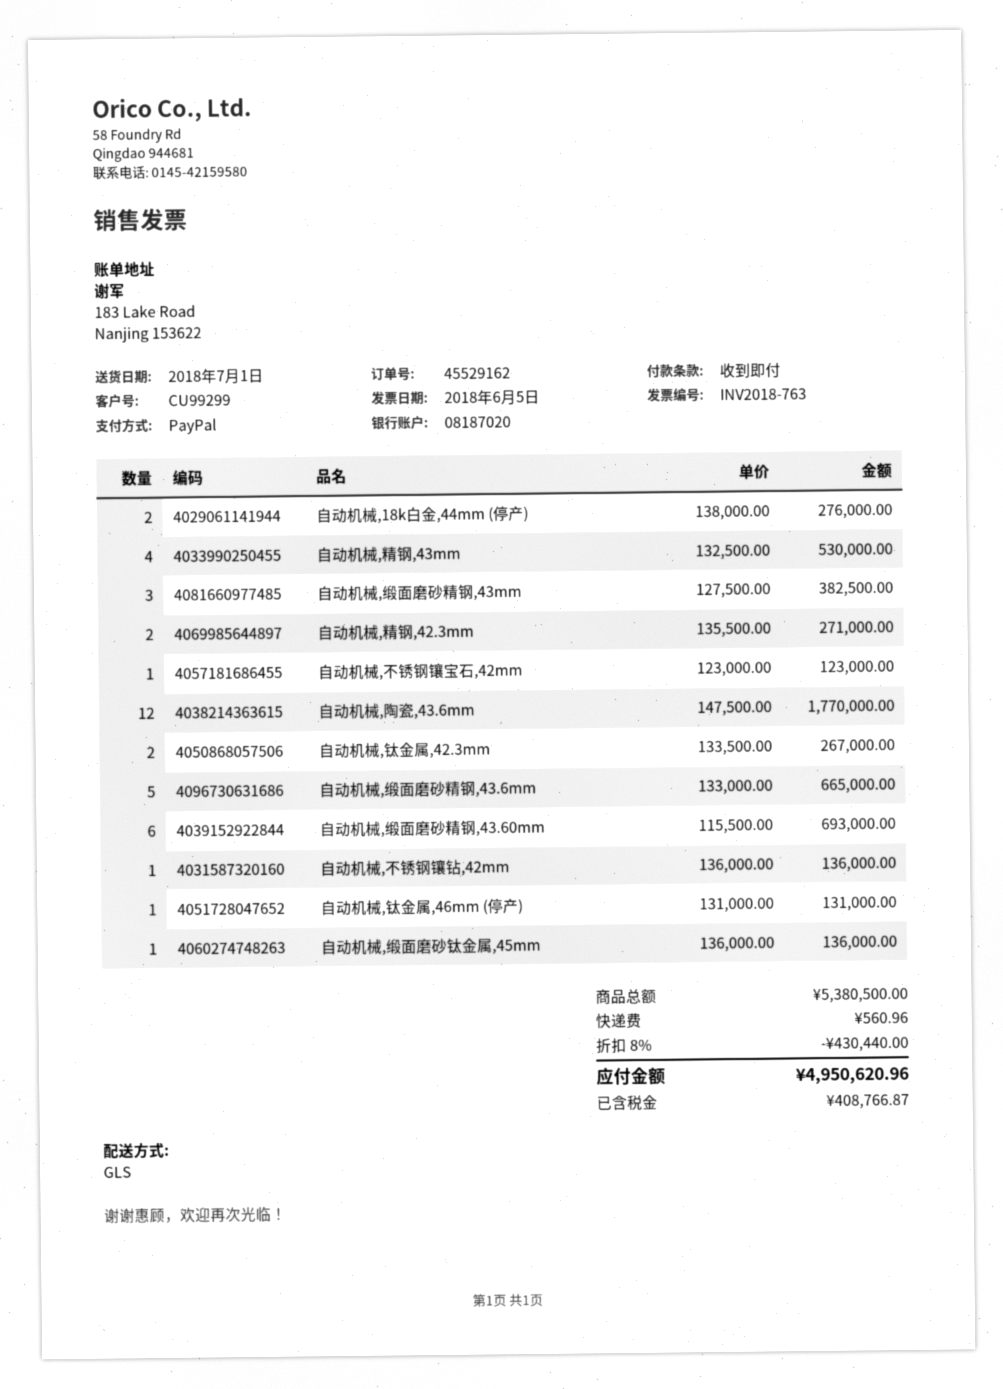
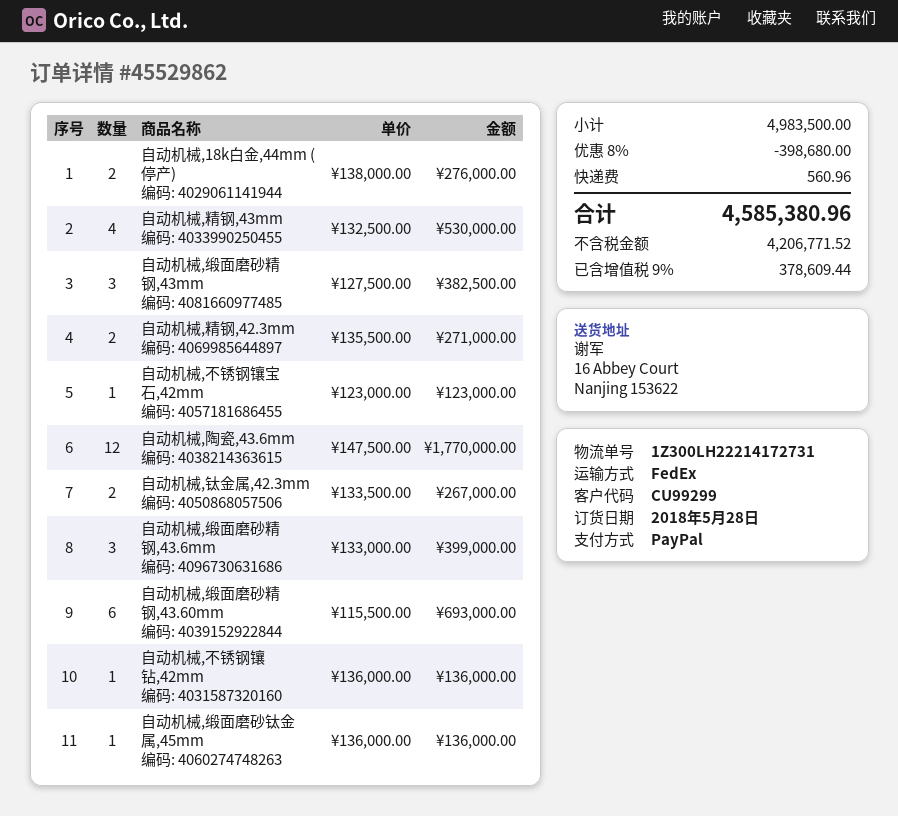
order number: 45529162 -> 45529862
shipping method: GLS -> FedEx
自动机械,缎面磨砂精钢,43.6mm: 5 x 133000.00 = 665000.00 -> 3 x 133000.00 = 399000.00
自动机械,钛金属,46mm (停产): 1 x 131000.00 = 131000.00 -> none
subtotal: 5380500.00 -> 4983500.00
discount: 8% = 430440.00 -> 8% = 398680.00
tax: 408766.87 -> 378609.44
total: 4950620.96 -> 4585380.96

